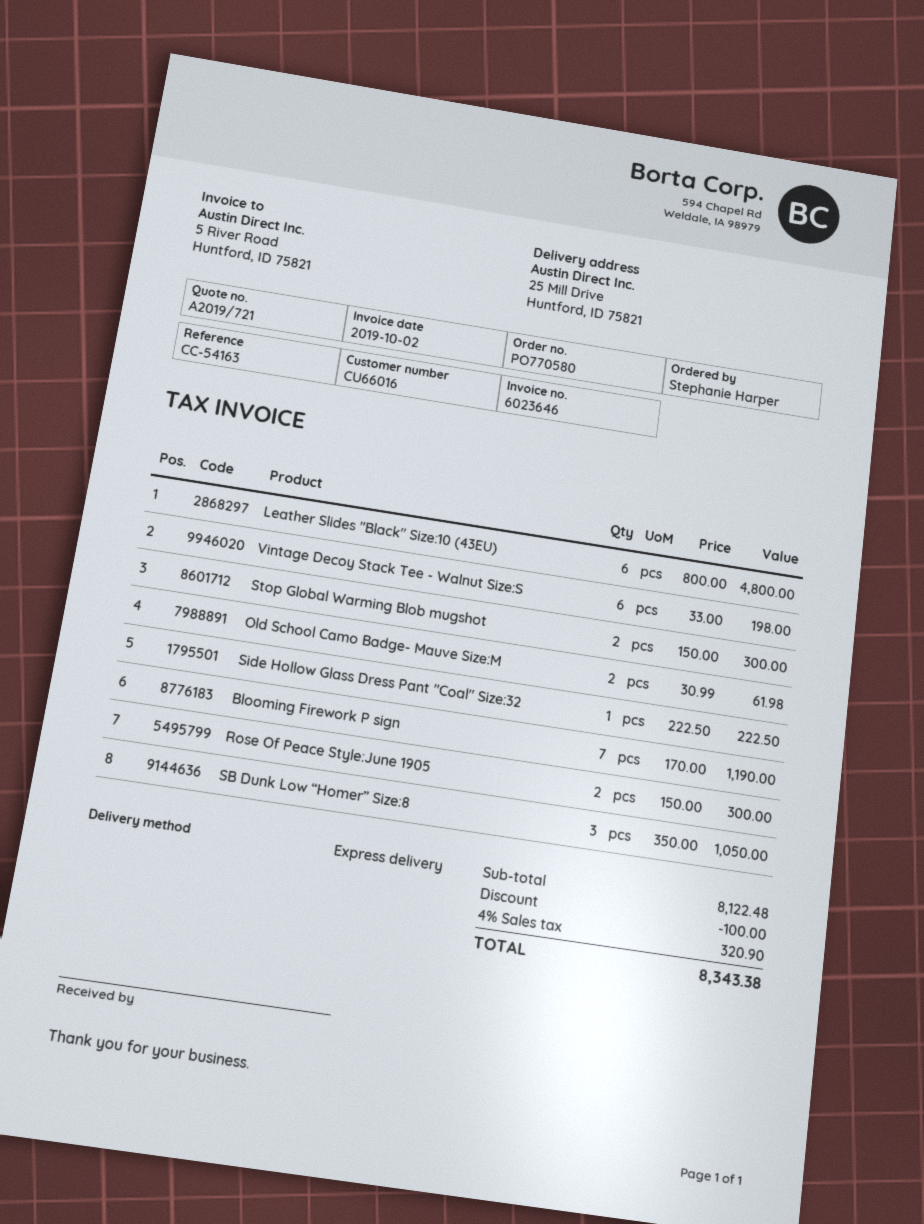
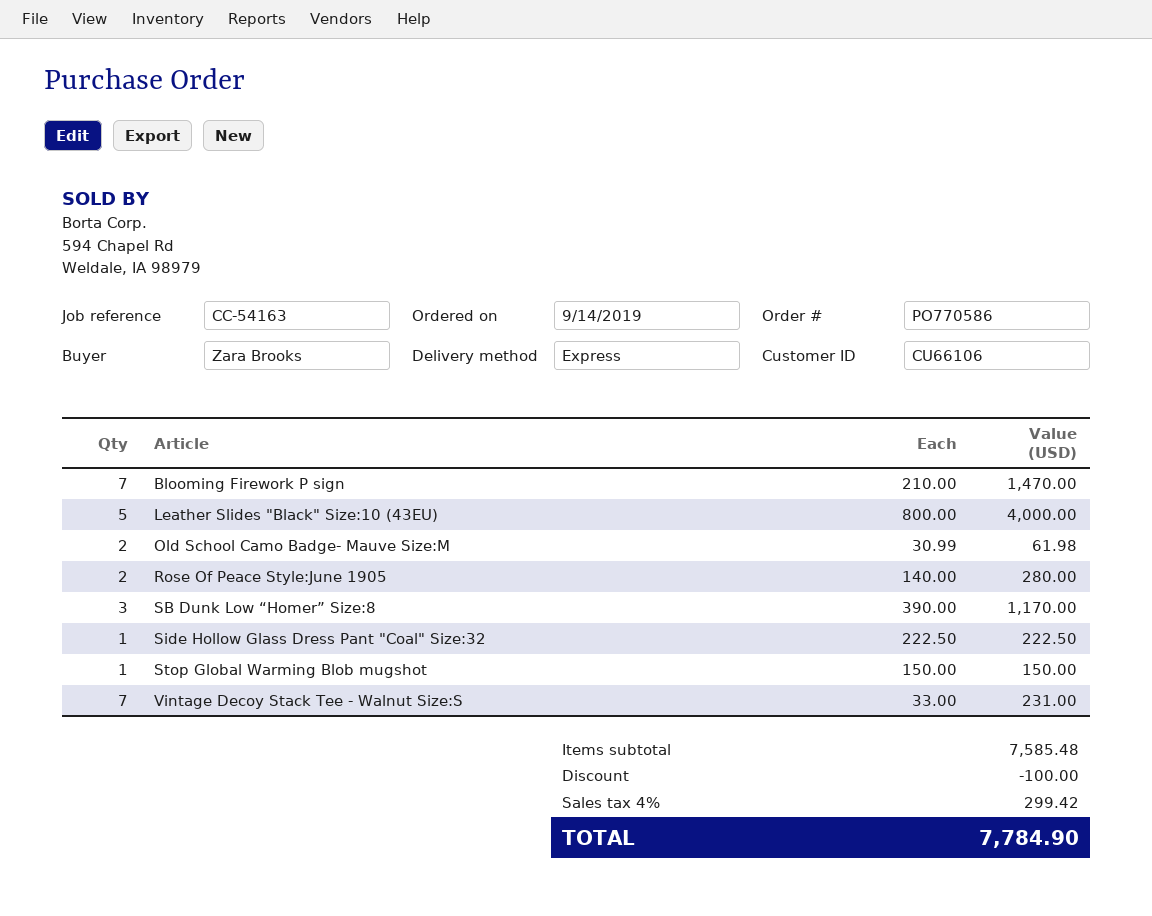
order number: PO770580 -> PO770586
customer number: CU66016 -> CU66106
ordered by: Stephanie Harper -> Zara Brooks
Leather Slides "Black" Size:10 (43EU): 6 x 800.00 = 4800.00 -> 5 x 800.00 = 4000.00
Vintage Decoy Stack Tee - Walnut Size:S: 6 x 33.00 = 198.00 -> 7 x 33.00 = 231.00
Stop Global Warming Blob mugshot: 2 x 150.00 = 300.00 -> 1 x 150.00 = 150.00
Blooming Firework P sign: 7 x 170.00 = 1190.00 -> 7 x 210.00 = 1470.00
Rose Of Peace Style:June 1905: 2 x 150.00 = 300.00 -> 2 x 140.00 = 280.00
SB Dunk Low “Homer” Size:8: 3 x 350.00 = 1050.00 -> 3 x 390.00 = 1170.00
subtotal: 8122.48 -> 7585.48
tax: 4% = 320.90 -> 4% = 299.42
total: 8343.38 -> 7784.90

